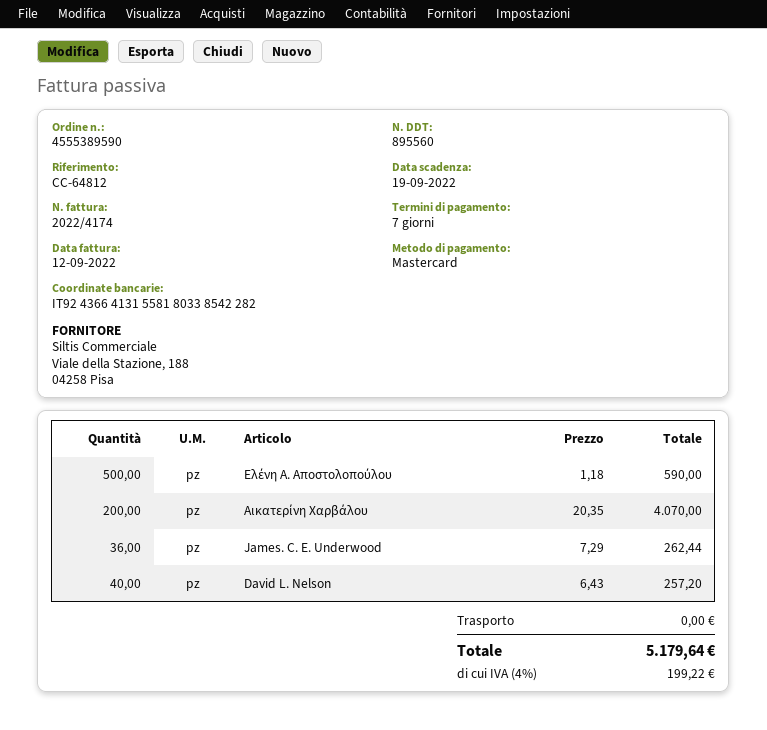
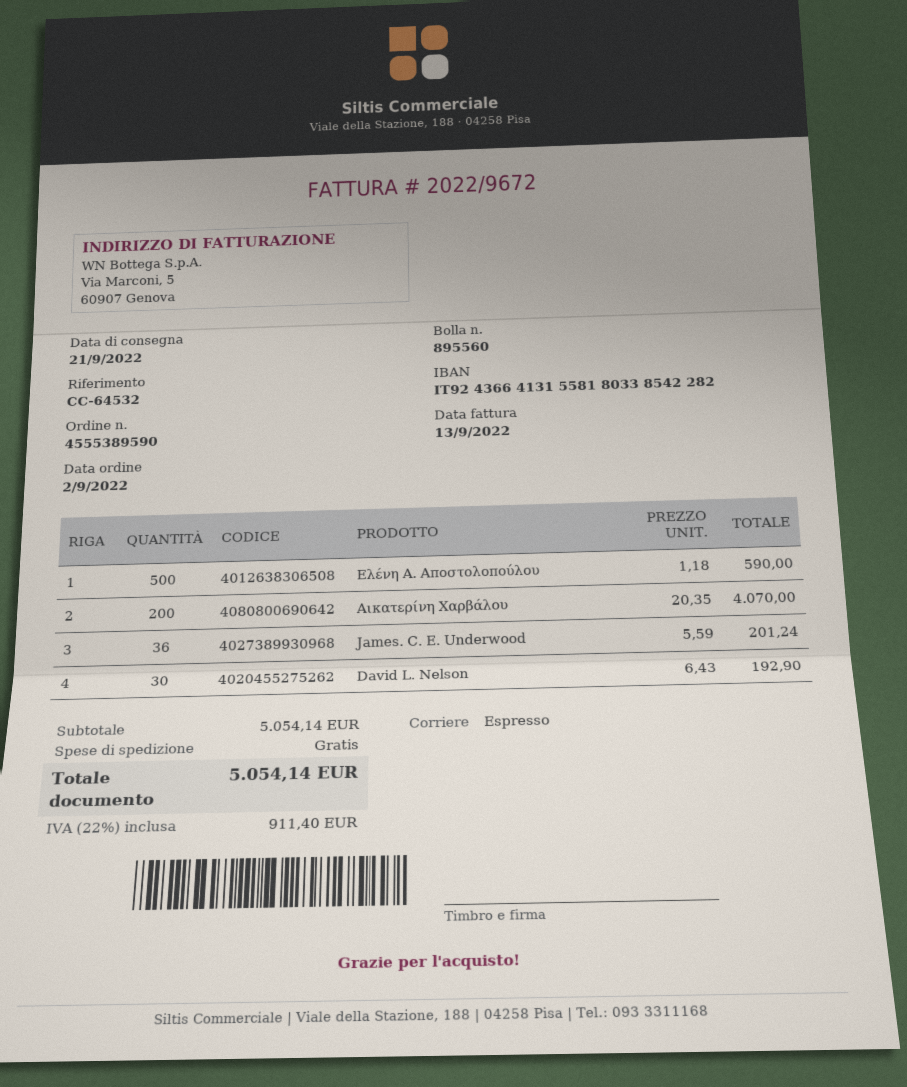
invoice number: 2022/4174 -> 2022/9672
invoice date: 2022-09-12 -> 2022-09-13
reference: CC-64812 -> CC-64532
James. C. E. Underwood: 36 x 7.29 = 262.44 -> 36 x 5.59 = 201.24
David L. Nelson: 40 x 6.43 = 257.20 -> 30 x 6.43 = 192.90
tax: 4% = 199.22 -> 22% = 911.40
total: 5179.64 -> 5054.14

